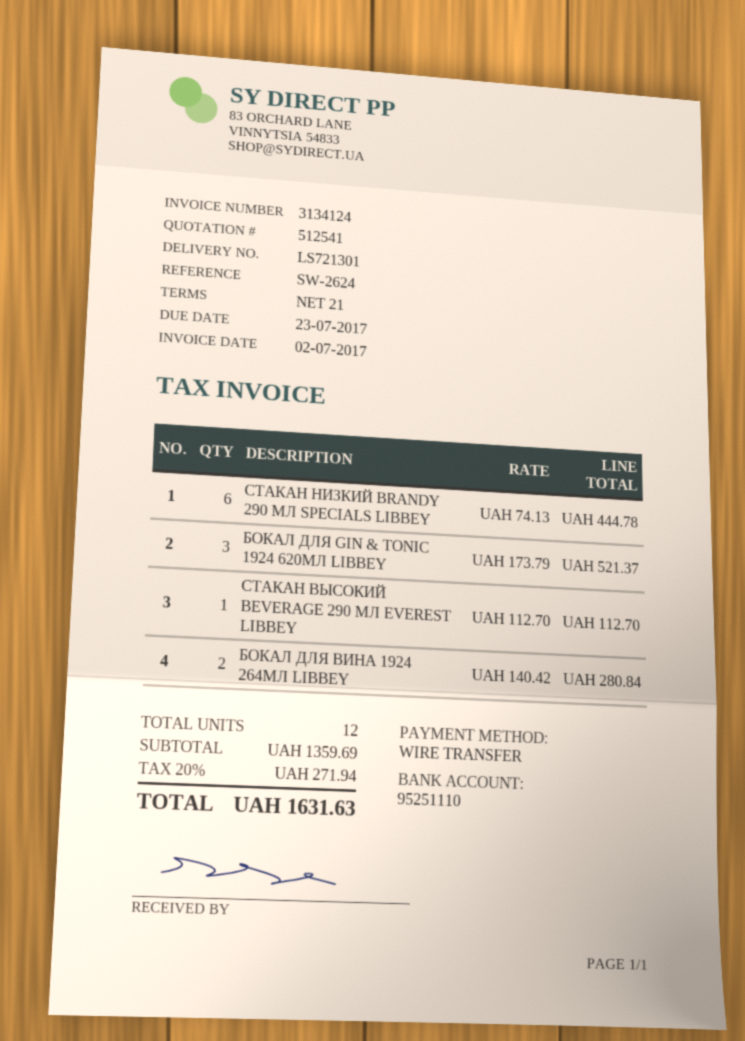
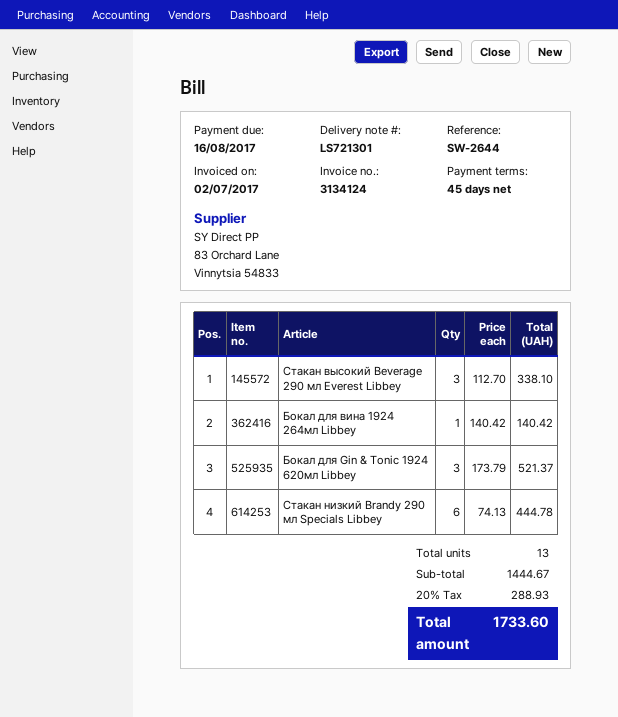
payment terms: 21 days -> 45 days
due date: 2017-07-23 -> 2017-08-16
reference: SW-2624 -> SW-2644
СТАКАН ВЫСОКИЙ BEVERAGE 290 МЛ EVEREST LIBBEY: 1 x 112.70 = 112.70 -> 3 x 112.70 = 338.10
БОКАЛ ДЛЯ ВИНА 1924 264МЛ LIBBEY: 2 x 140.42 = 280.84 -> 1 x 140.42 = 140.42
total quantity: 12 -> 13
subtotal: 1359.69 -> 1444.67
tax: 20% = 271.94 -> 20% = 288.93
total: 1631.63 -> 1733.60

